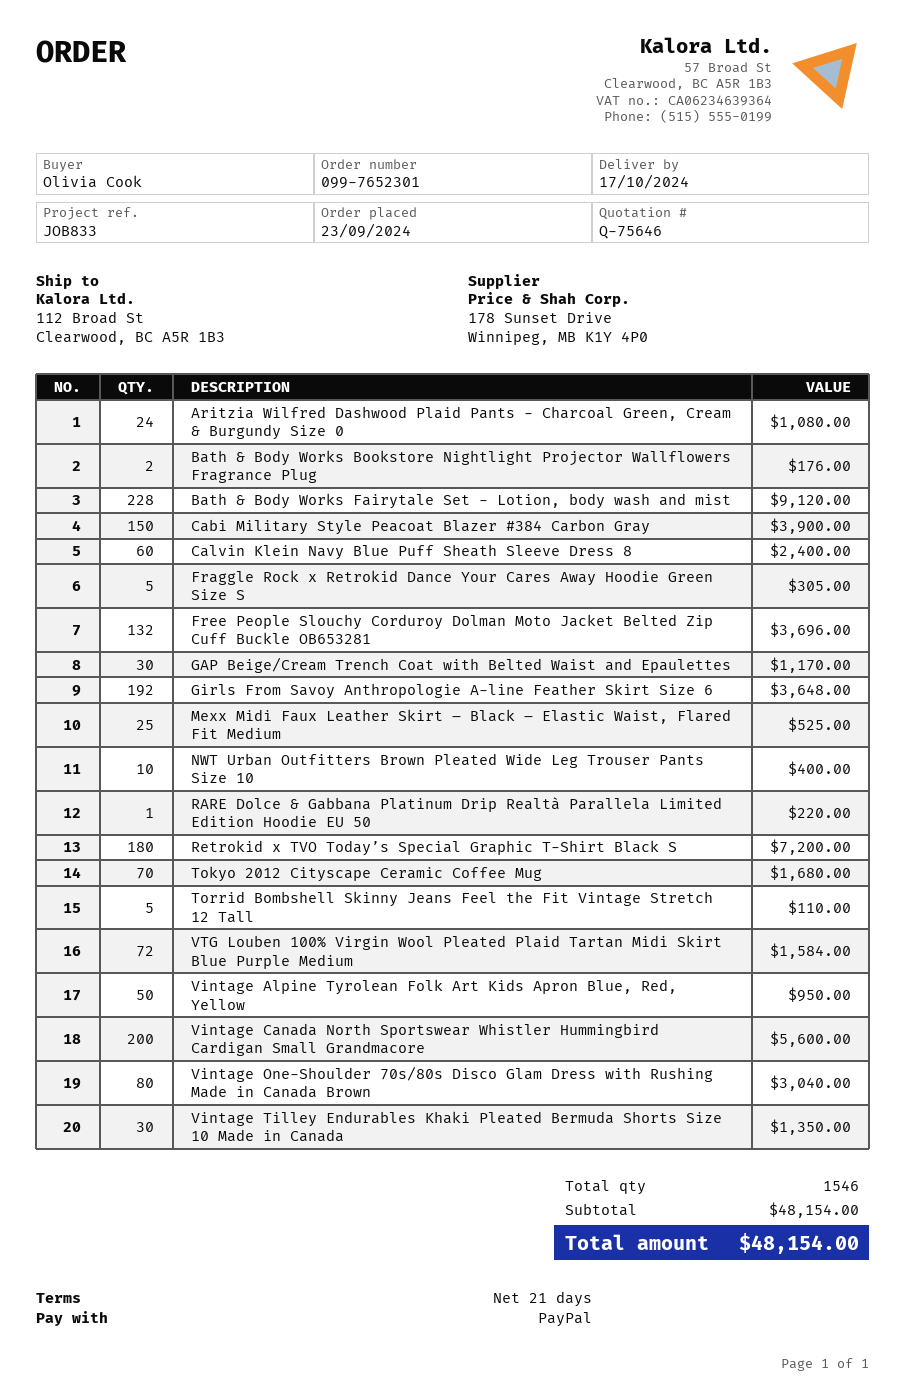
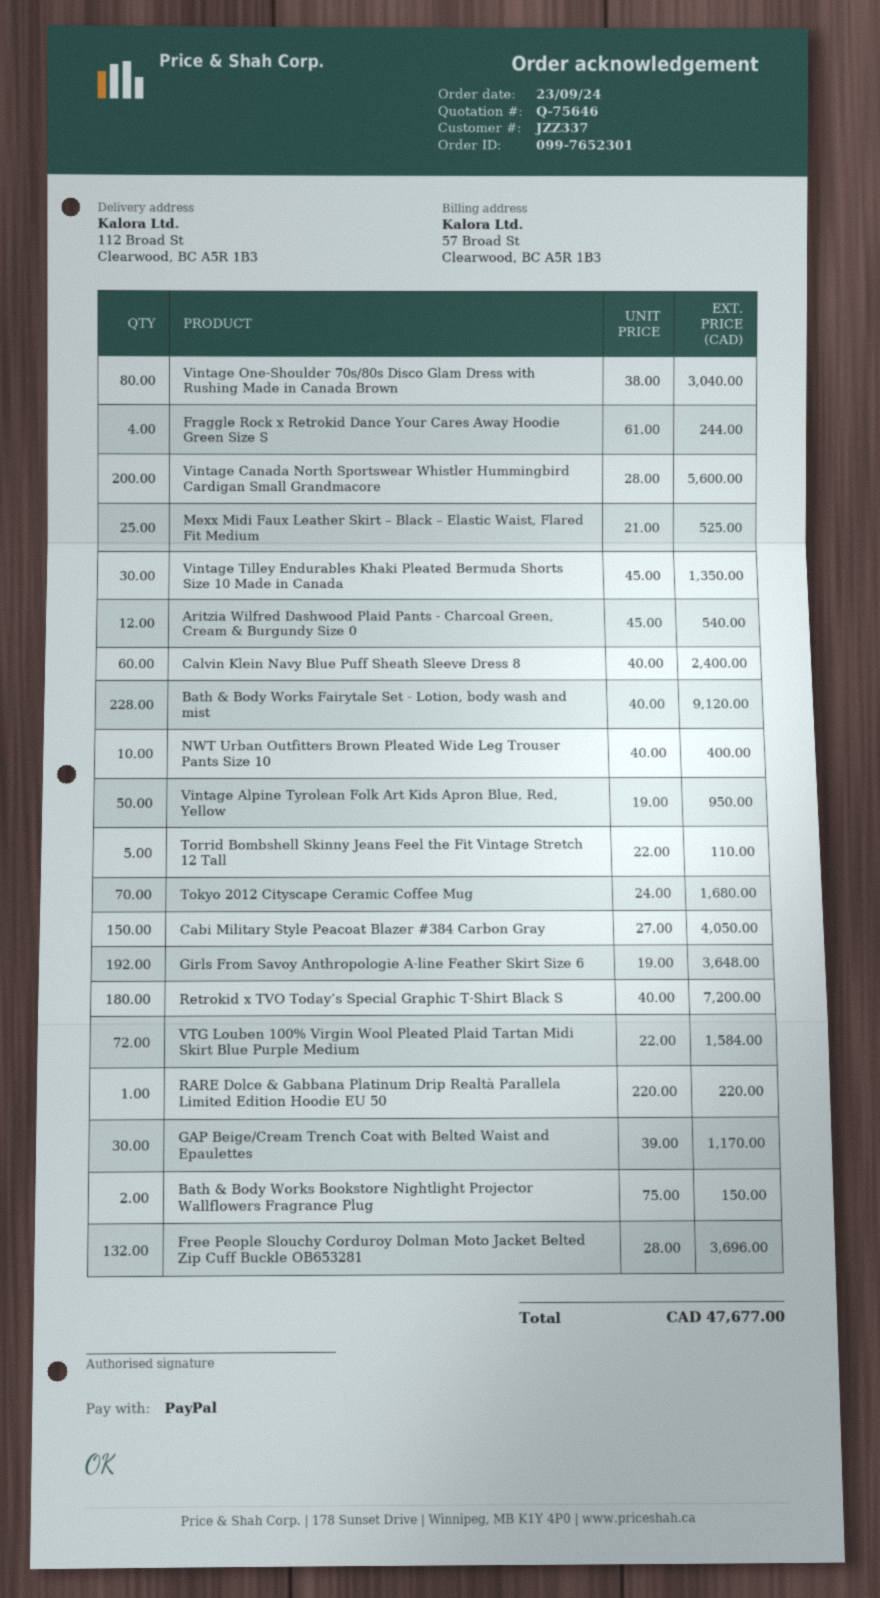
Aritzia Wilfred Dashwood Plaid Pants - Charcoal Green, Cream & Burgundy Size 0: 24 for 1080.00 -> 12 for 540.00
Bath & Body Works Bookstore Nightlight Projector Wallflowers Fragrance Plug: 2 for 176.00 -> 2 for 150.00
Cabi Military Style Peacoat Blazer #384 Carbon Gray: 150 for 3900.00 -> 150 for 4050.00
Fraggle Rock x Retrokid Dance Your Cares Away Hoodie Green Size S: 5 for 305.00 -> 4 for 244.00
total: 48154.00 -> 47677.00

